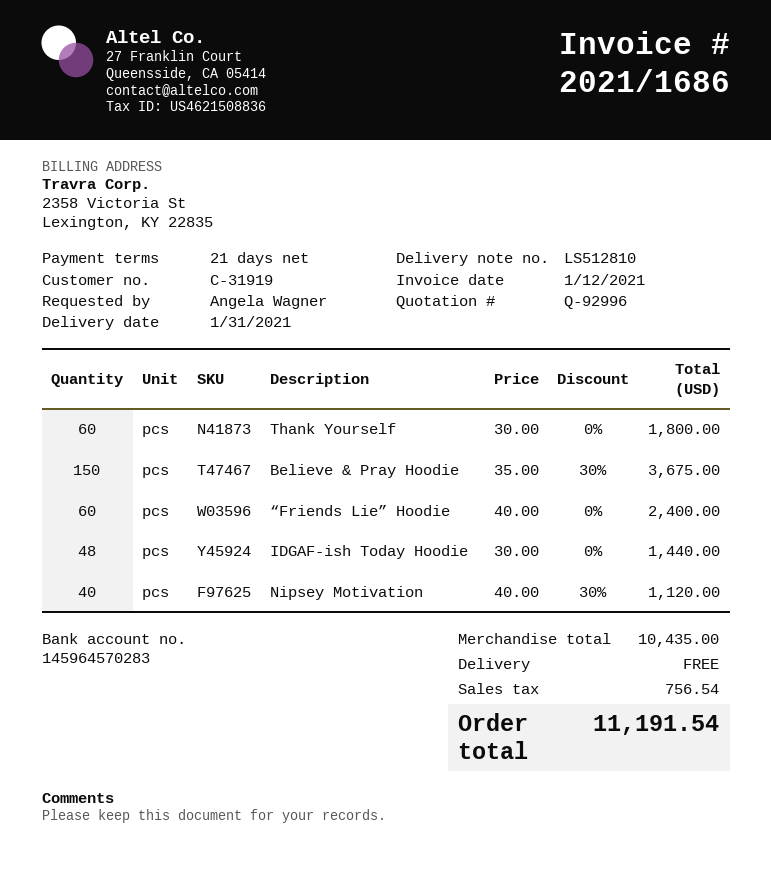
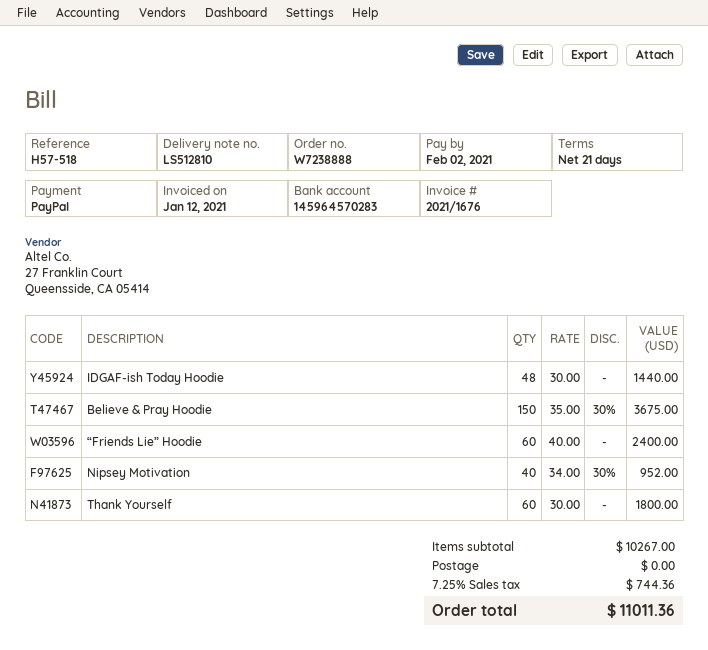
invoice number: 2021/1686 -> 2021/1676
Nipsey Motivation: 40 x 40.00 - 30% = 1120.00 -> 40 x 34.00 - 30% = 952.00
subtotal: 10435.00 -> 10267.00
tax: 756.54 -> 744.36
total: 11191.54 -> 11011.36

